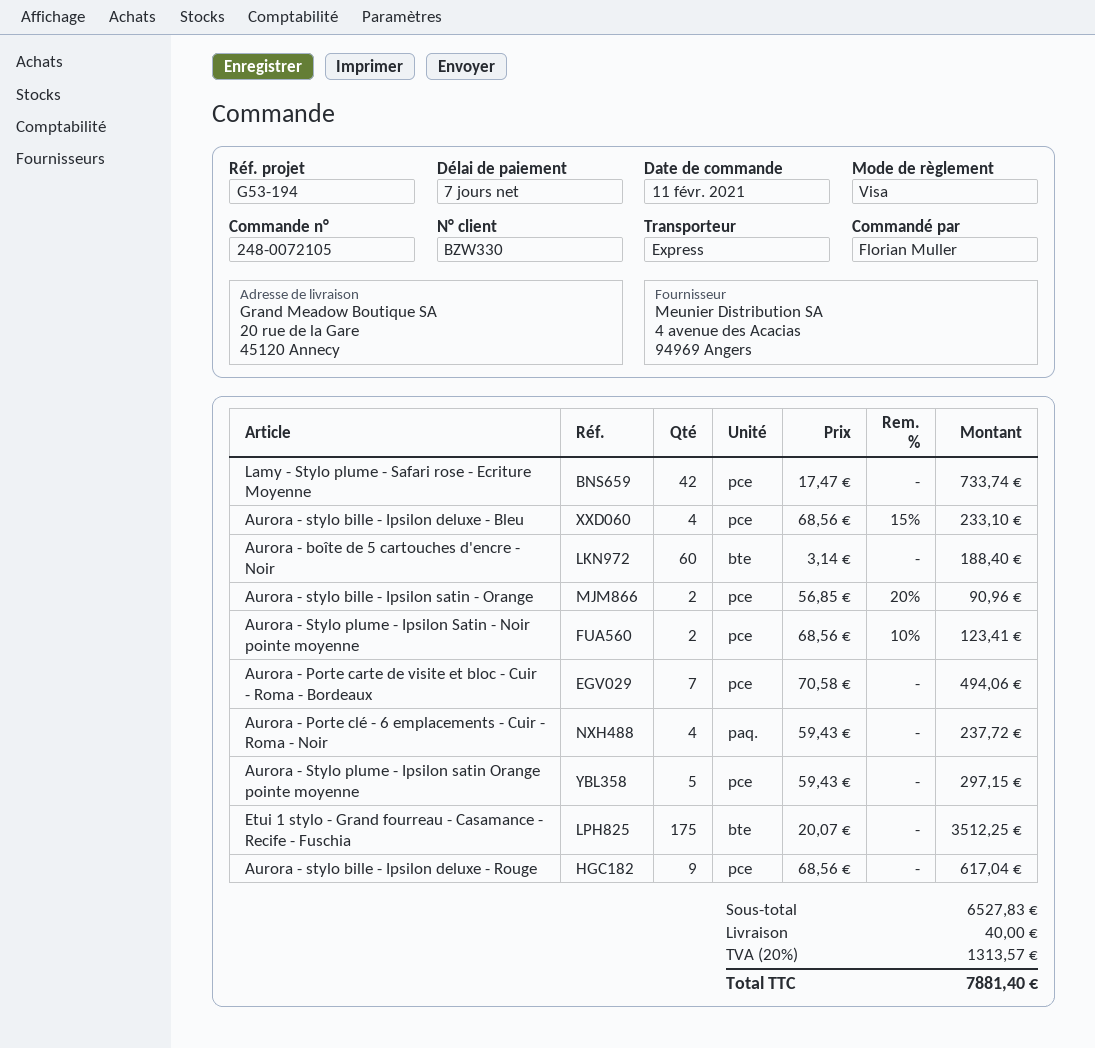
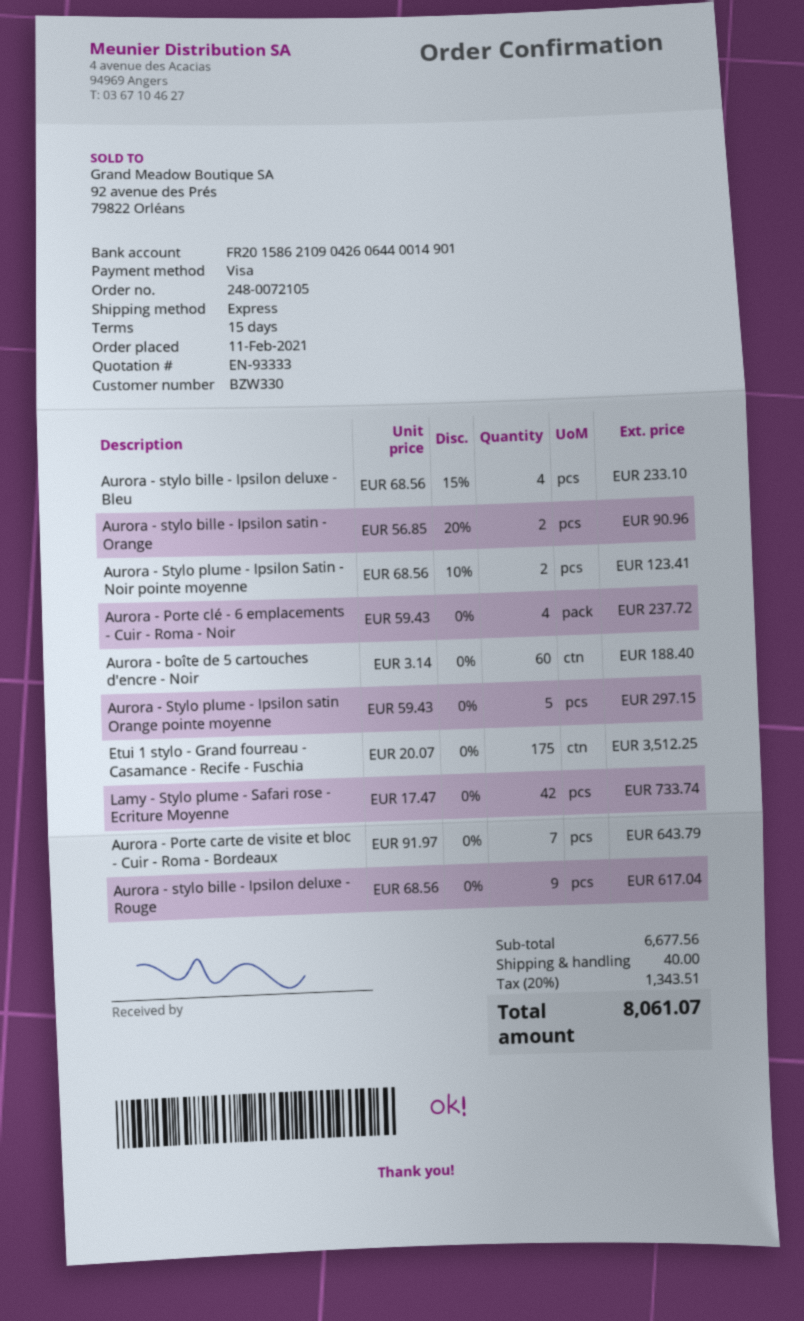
payment terms: 7 days -> 15 days
Aurora - Porte carte de visite et bloc - Cuir - Roma - Bordeaux: 7 x 70.58 = 494.06 -> 7 x 91.97 = 643.79
subtotal: 6527.83 -> 6677.56
tax: 20% = 1313.57 -> 20% = 1343.51
total: 7881.40 -> 8061.07

